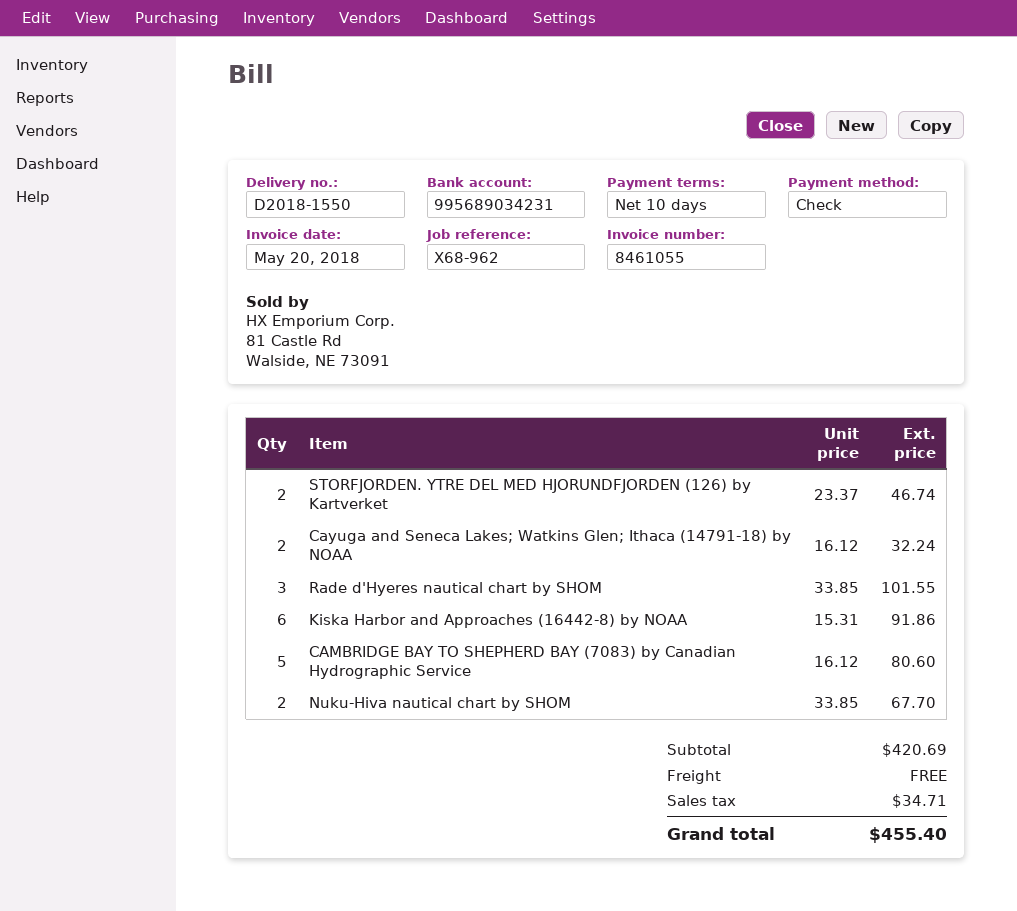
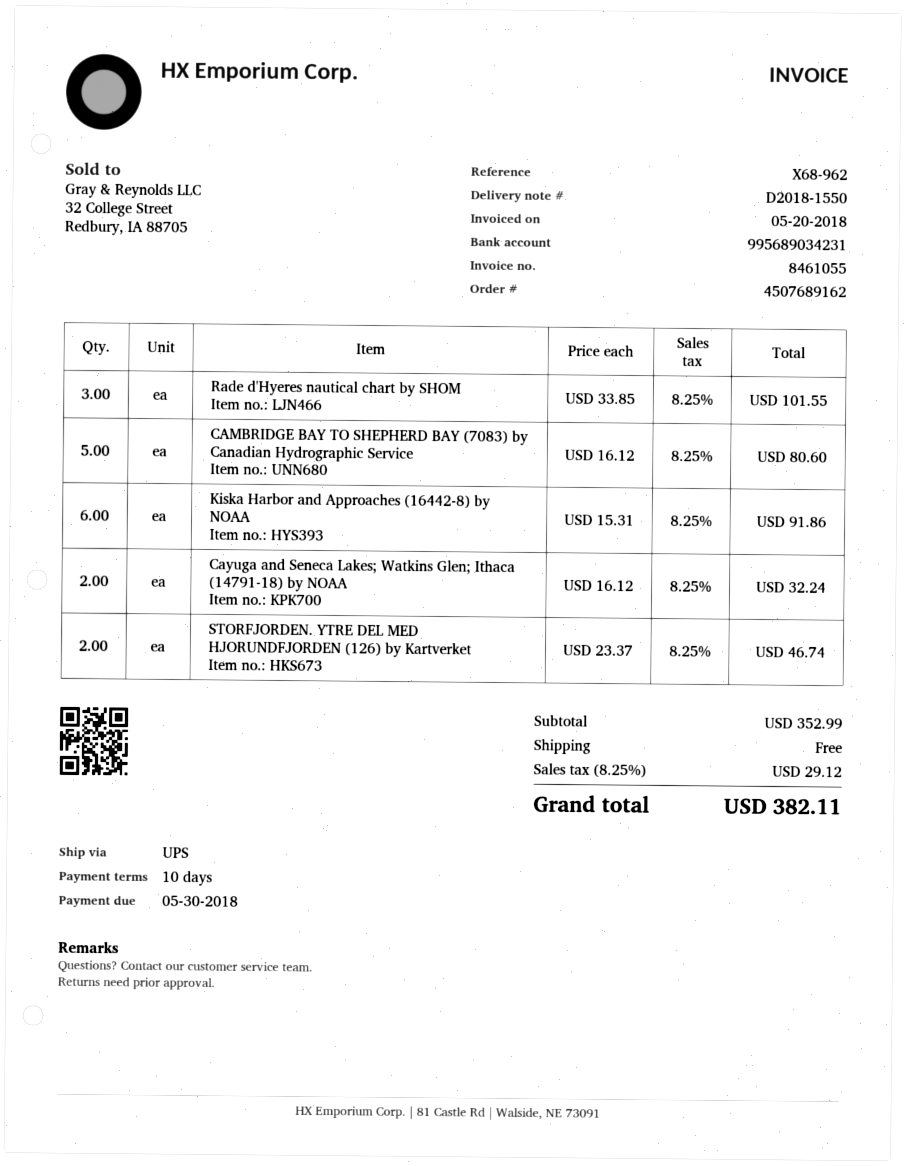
Nuku-Hiva nautical chart by SHOM: 2 x 33.85 = 67.70 -> none
subtotal: 420.69 -> 352.99
tax: 34.71 -> 29.12
total: 455.40 -> 382.11

